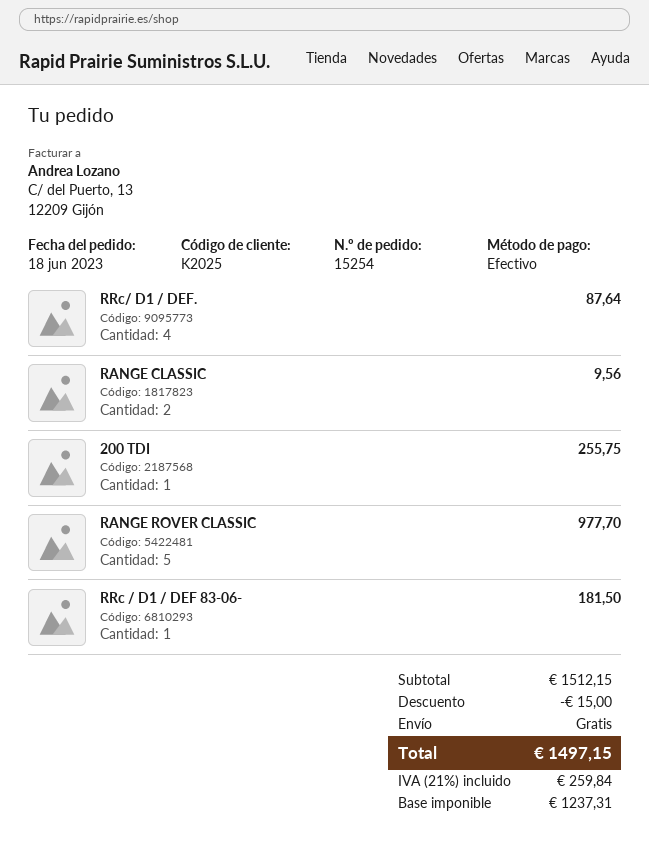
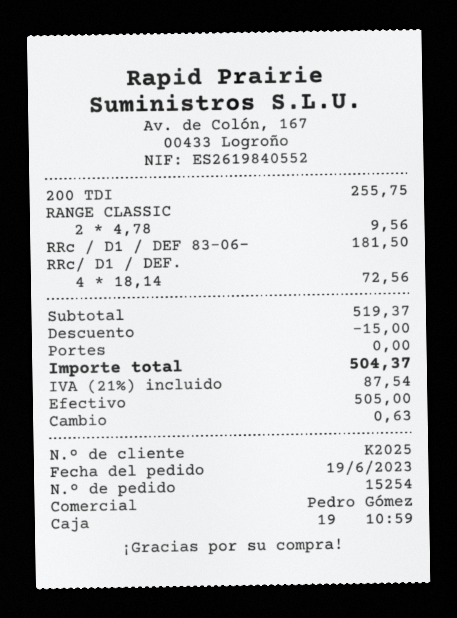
order date: 2023-06-18 -> 2023-06-19
RRc/ D1 / DEF.: 4 for 87.64 -> 4 for 72.56
RANGE ROVER CLASSIC: 5 for 977.70 -> none
subtotal: 1512.15 -> 519.37
tax: 21% = 259.84 -> 21% = 87.54
total: 1497.15 -> 504.37

